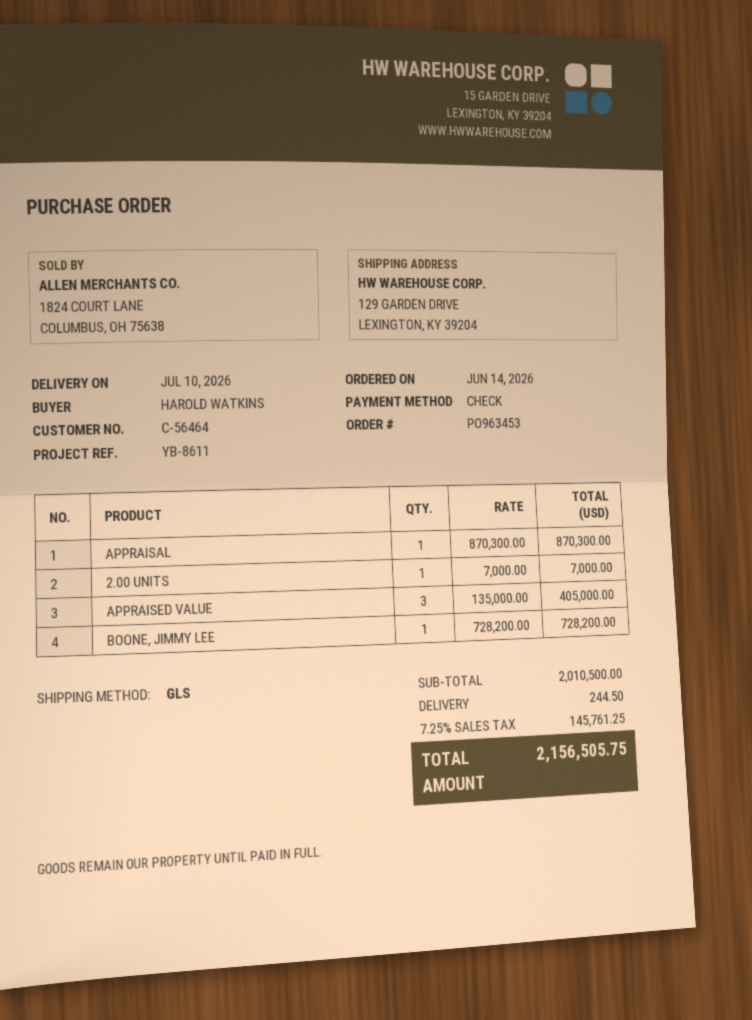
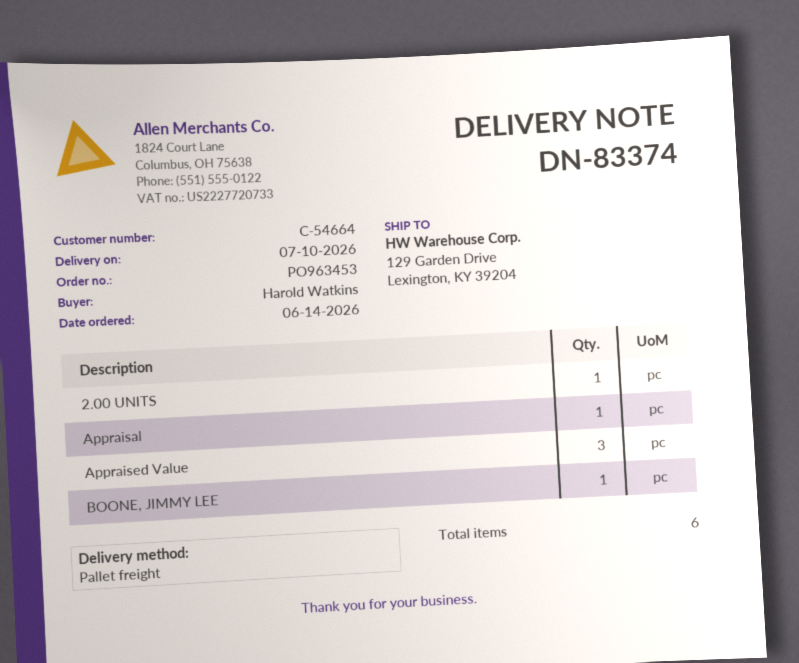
customer number: C-56464 -> C-54664
shipping method: GLS -> pallet freight

